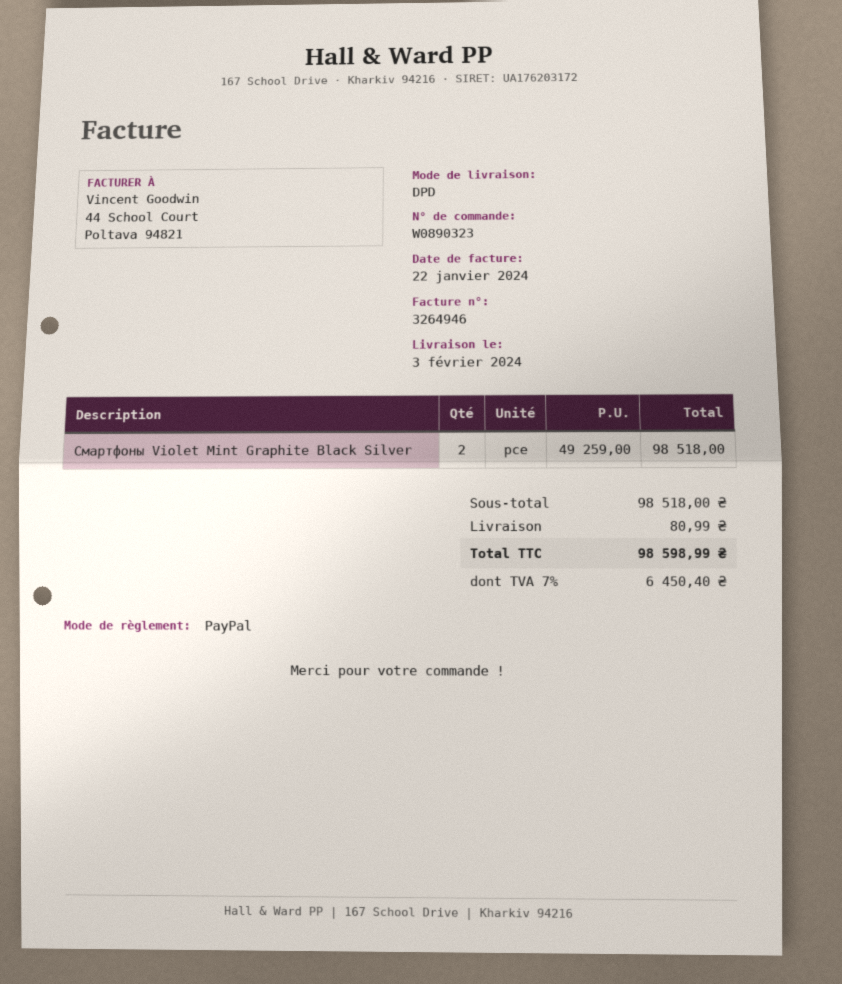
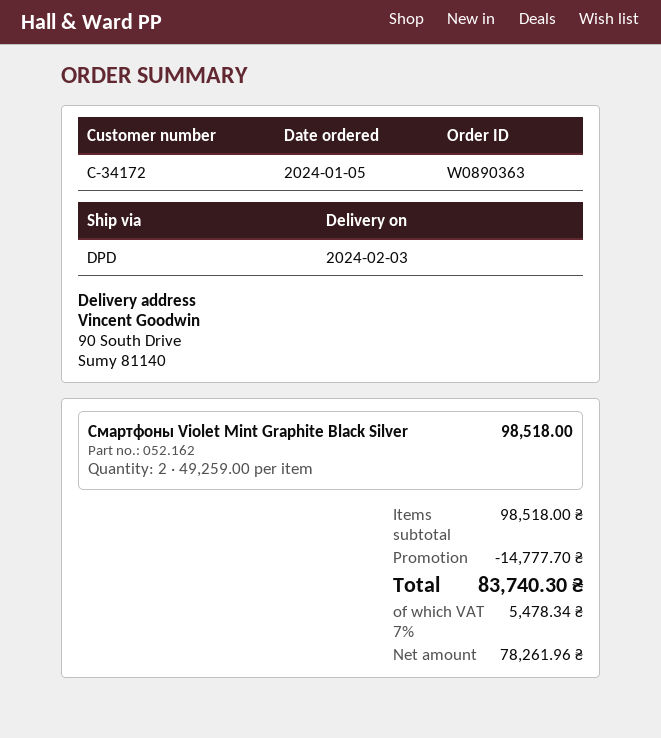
order number: W0890323 -> W0890363
discount: none -> 14777.70
shipping: 80.99 -> none
tax: 7% = 6450.40 -> 7% = 5478.34
total: 98598.99 -> 83740.30

